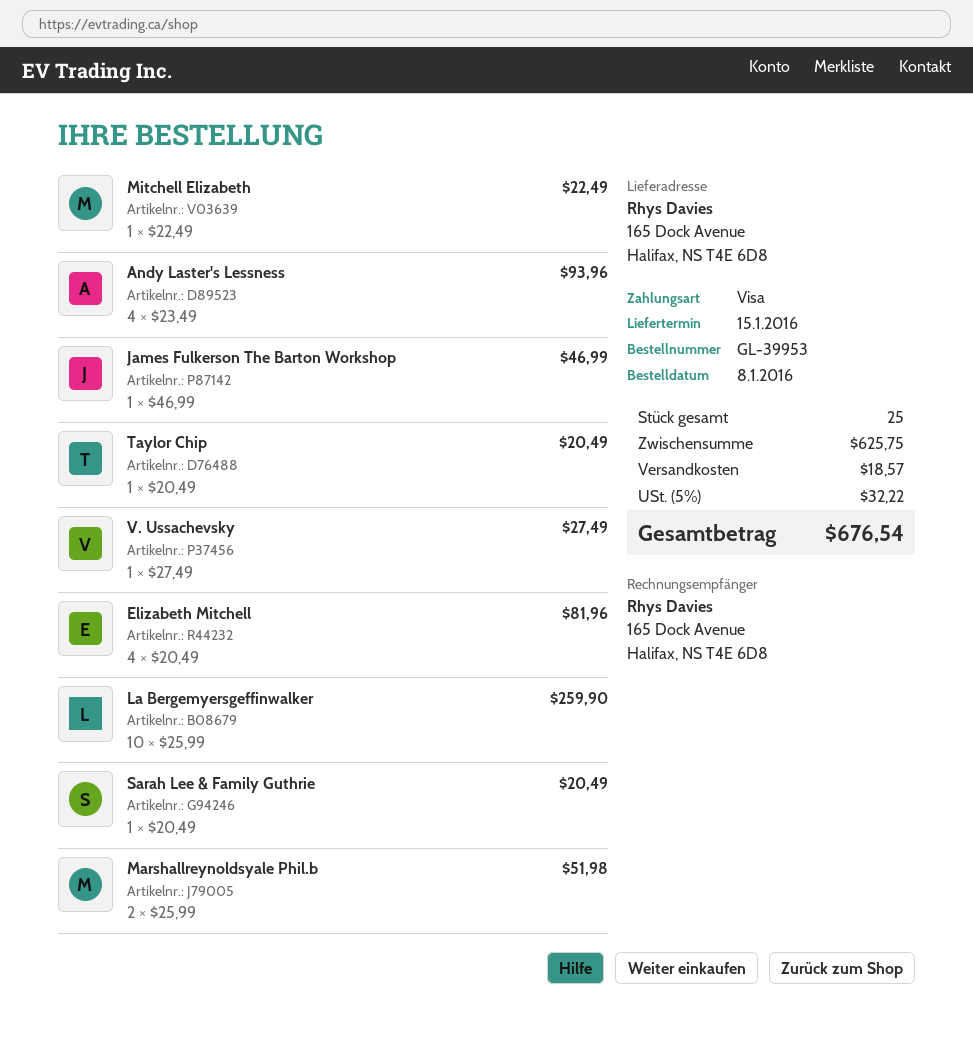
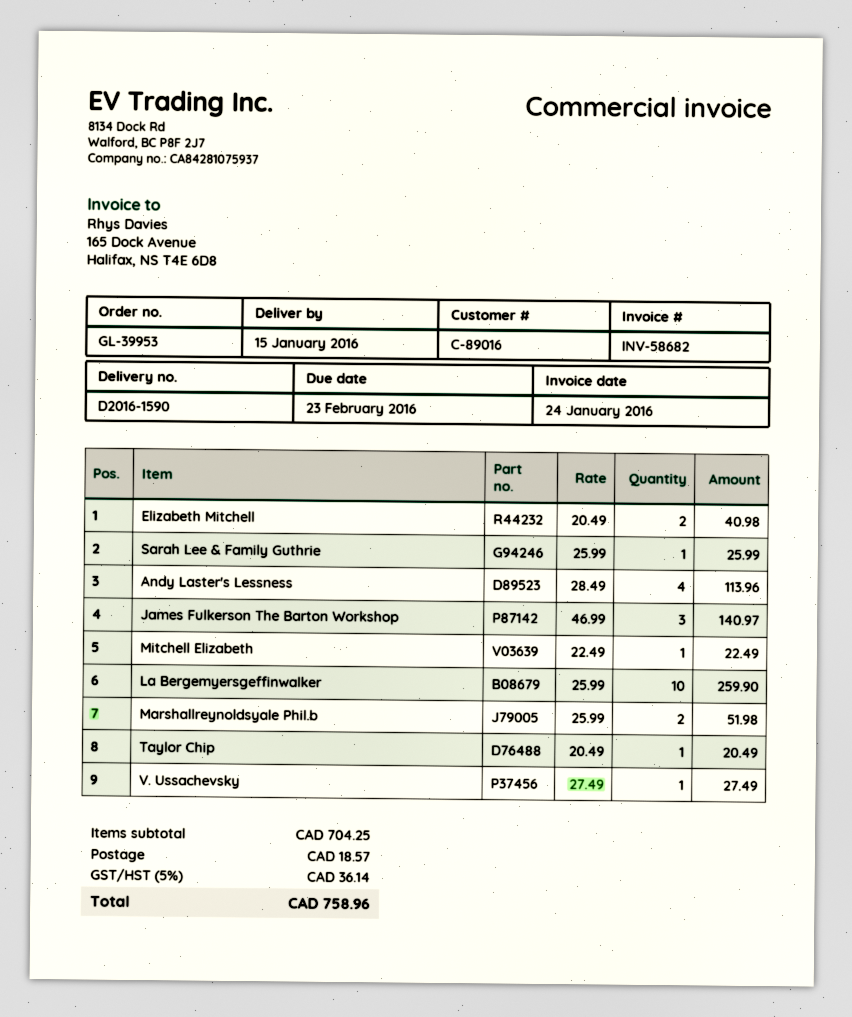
Andy Laster's Lessness: 4 x 23.49 = 93.96 -> 4 x 28.49 = 113.96
James Fulkerson The Barton Workshop: 1 x 46.99 = 46.99 -> 3 x 46.99 = 140.97
Elizabeth Mitchell: 4 x 20.49 = 81.96 -> 2 x 20.49 = 40.98
Sarah Lee & Family Guthrie: 1 x 20.49 = 20.49 -> 1 x 25.99 = 25.99
subtotal: 625.75 -> 704.25
tax: 5% = 32.22 -> 5% = 36.14
total: 676.54 -> 758.96

